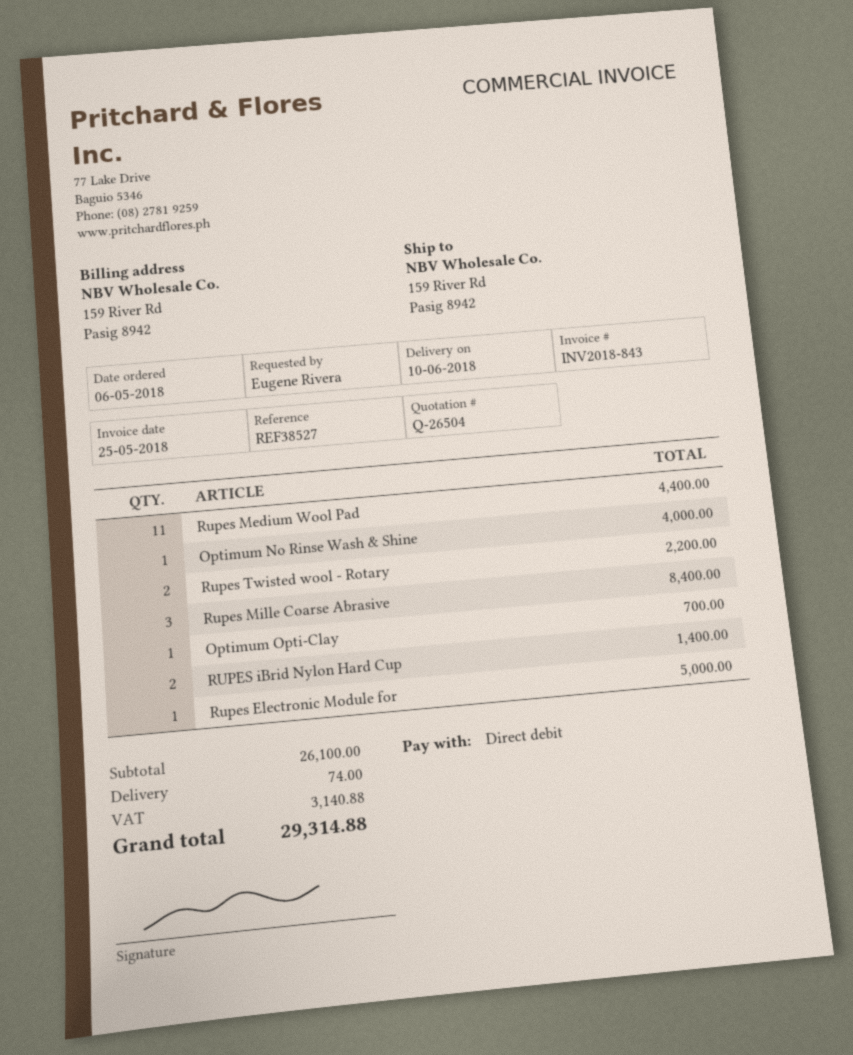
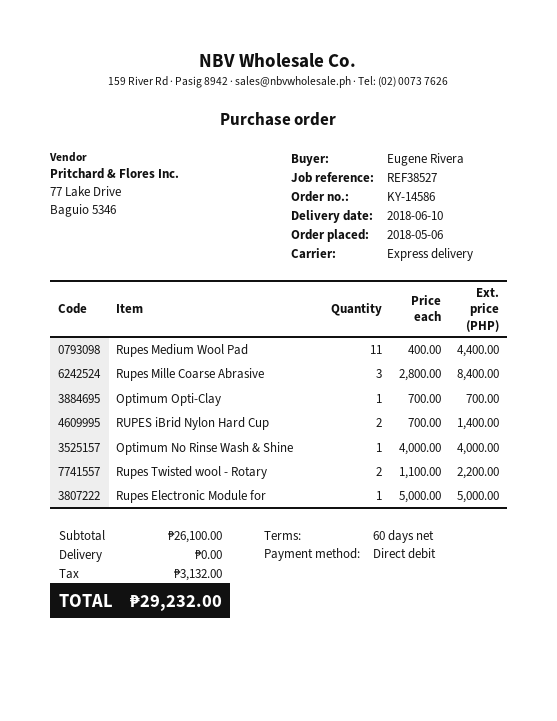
shipping: 74.00 -> 0.00
tax: 3140.88 -> 3132.00
total: 29314.88 -> 29232.00

